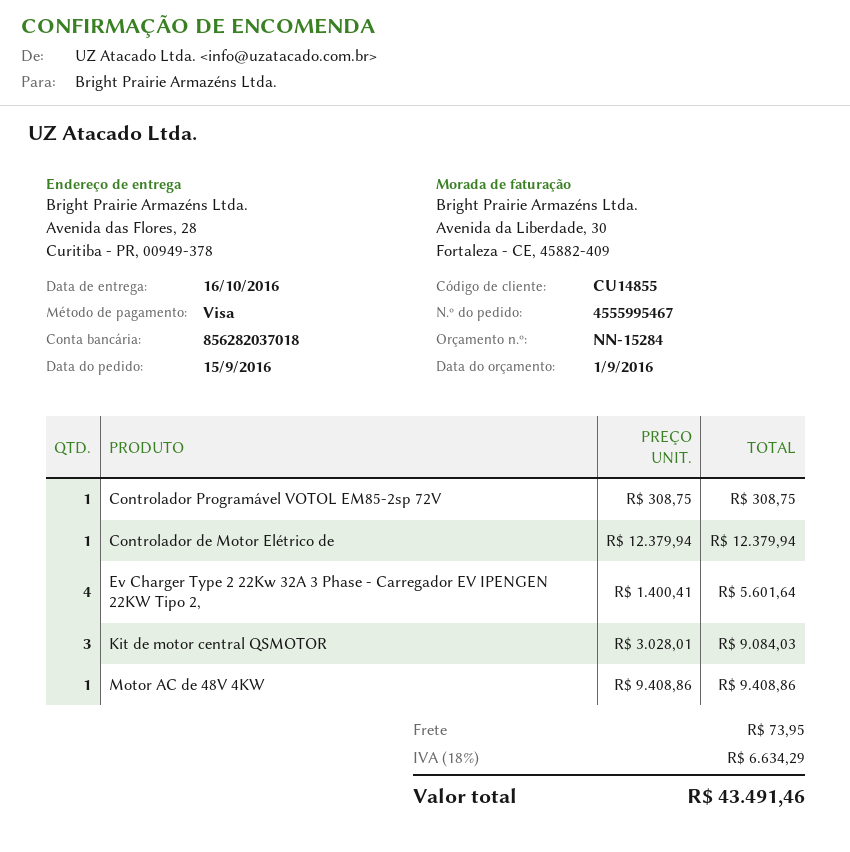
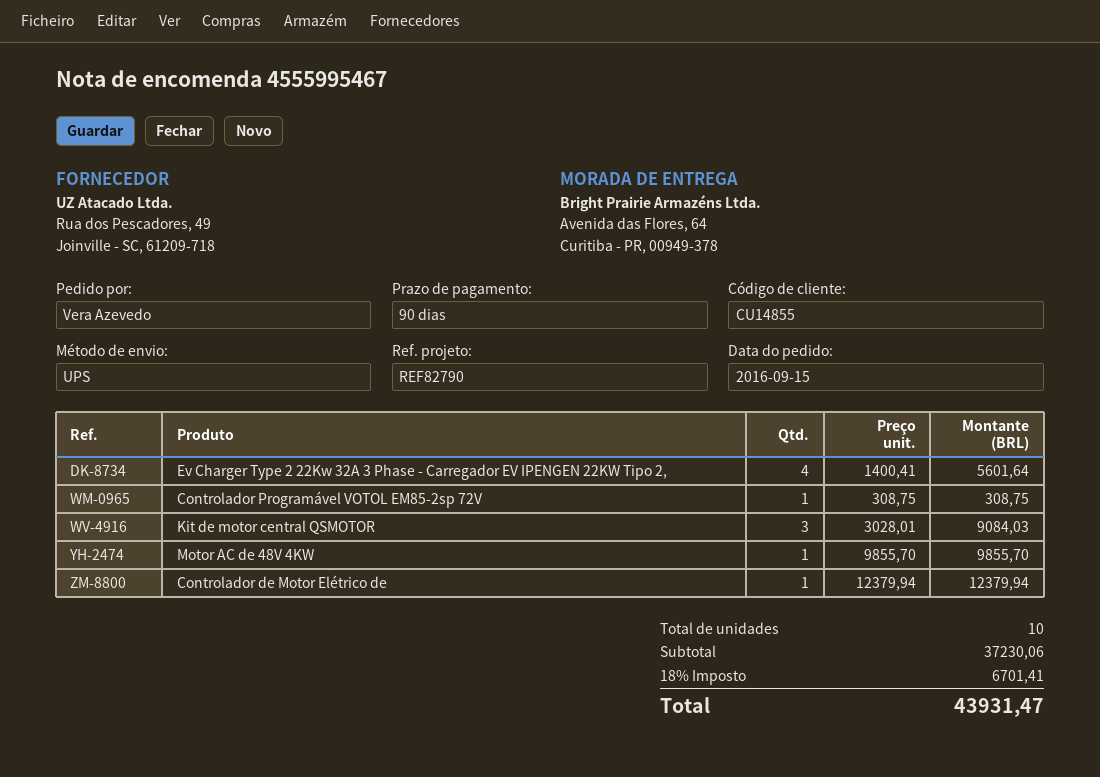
ship to: Avenida das Flores, 28, Curitiba - PR, 00949-378 -> Avenida das Flores, 64, Curitiba - PR, 00949-378
Motor AC de 48V 4KW: 1 x 9408.86 = 9408.86 -> 1 x 9855.70 = 9855.70
shipping: 73.95 -> none
tax: 18% = 6634.29 -> 18% = 6701.41
total: 43491.46 -> 43931.47

